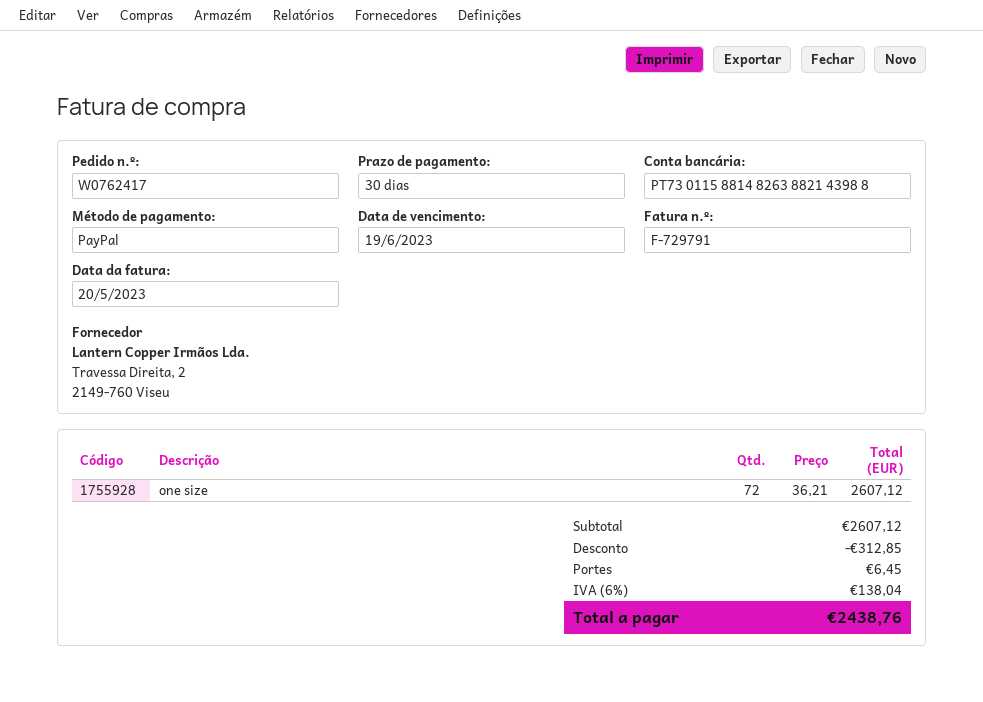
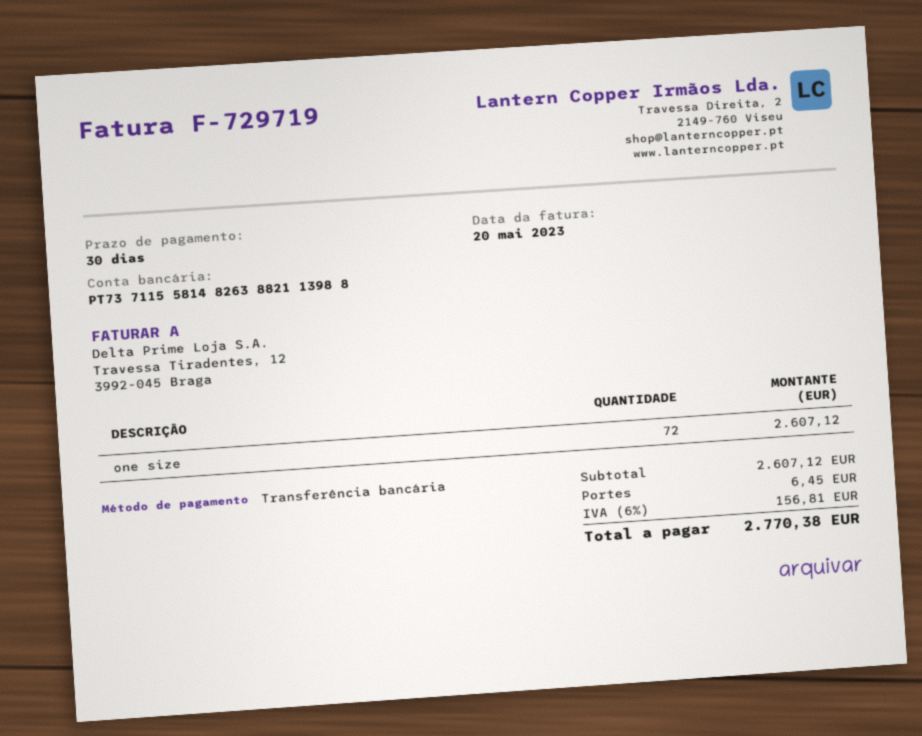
invoice number: F-729791 -> F-729719
payment method: PayPal -> bank transfer
bank account: PT73011588148263882143988 -> PT73711558148263882113988
discount: 312.85 -> none
tax: 6% = 138.04 -> 6% = 156.81
total: 2438.76 -> 2770.38

